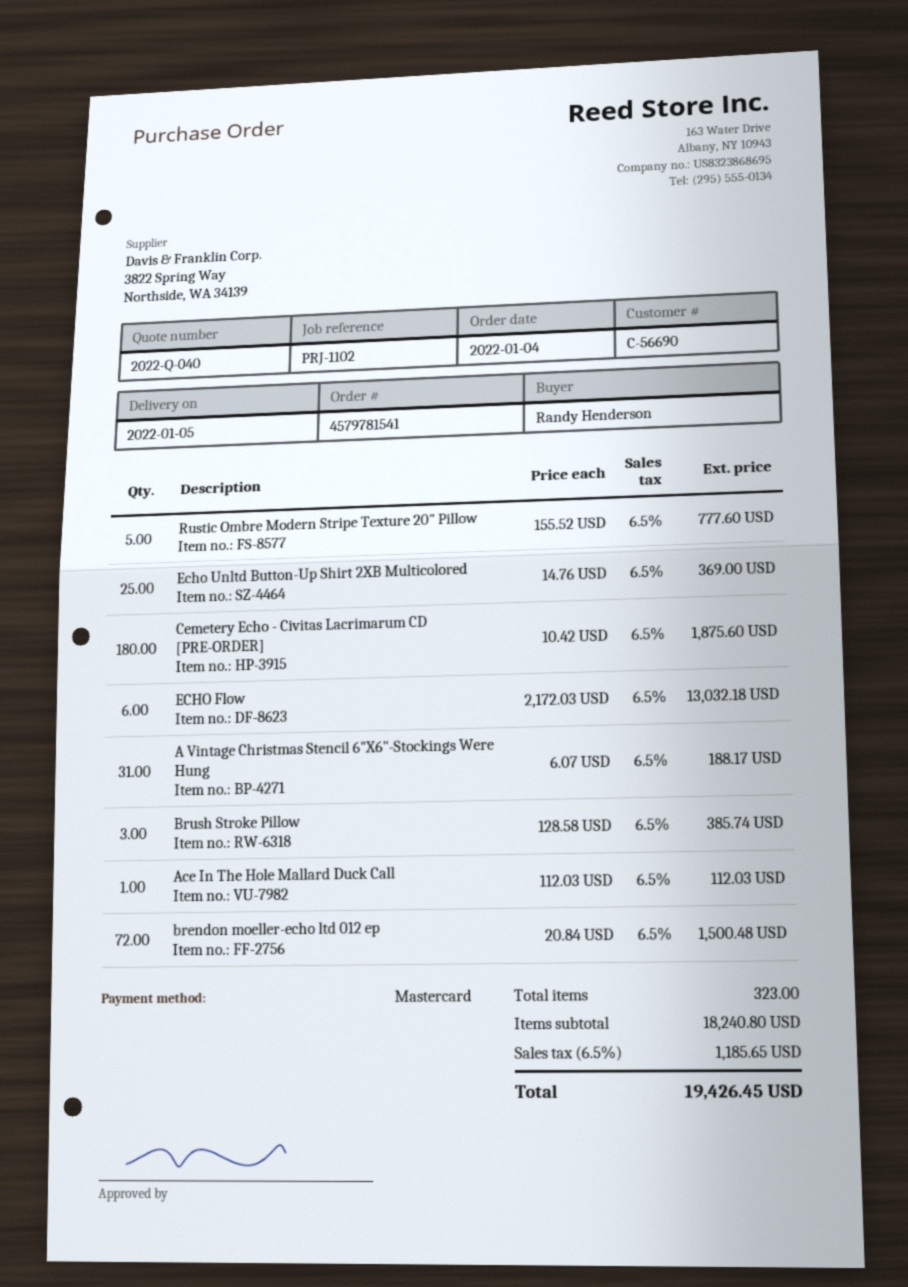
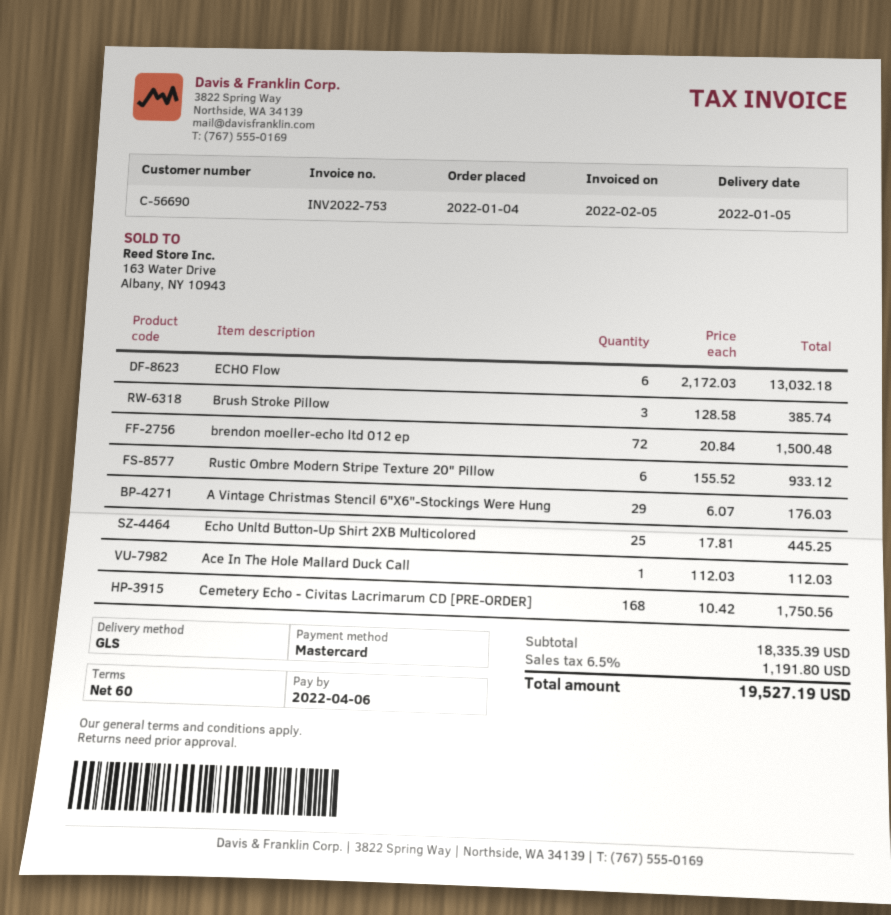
Rustic Ombre Modern Stripe Texture 20" Pillow: 5 x 155.52 = 777.60 -> 6 x 155.52 = 933.12
Echo Unltd Button-Up Shirt 2XB Multicolored: 25 x 14.76 = 369.00 -> 25 x 17.81 = 445.25
Cemetery Echo - Civitas Lacrimarum CD [PRE-ORDER]: 180 x 10.42 = 1875.60 -> 168 x 10.42 = 1750.56
A Vintage Christmas Stencil 6"X6"-Stockings Were Hung: 31 x 6.07 = 188.17 -> 29 x 6.07 = 176.03
subtotal: 18240.80 -> 18335.39
tax: 6.5% = 1185.65 -> 6.5% = 1191.80
total: 19426.45 -> 19527.19

